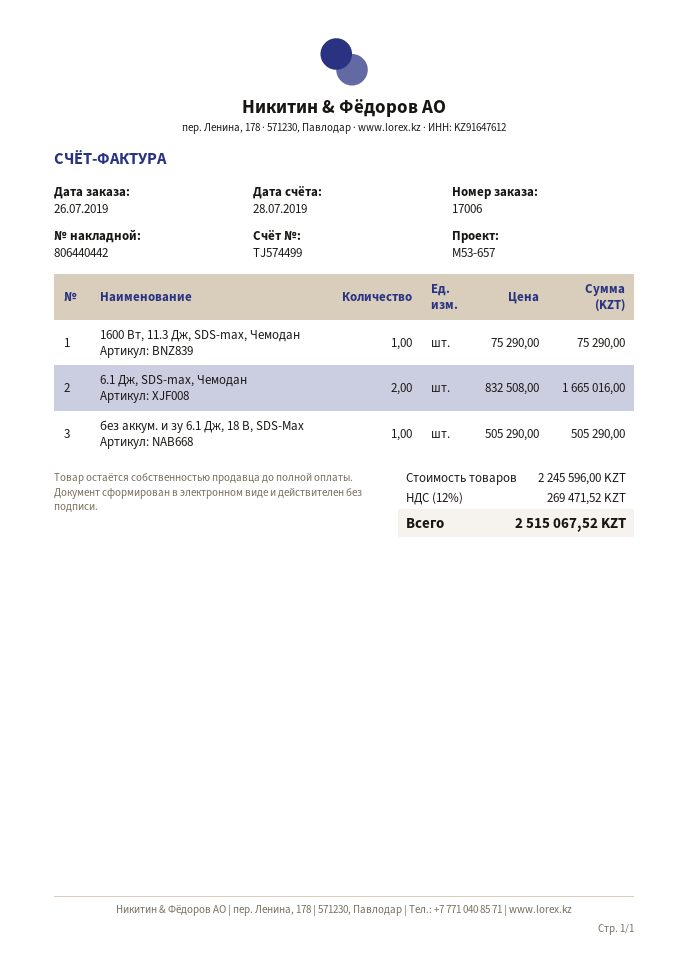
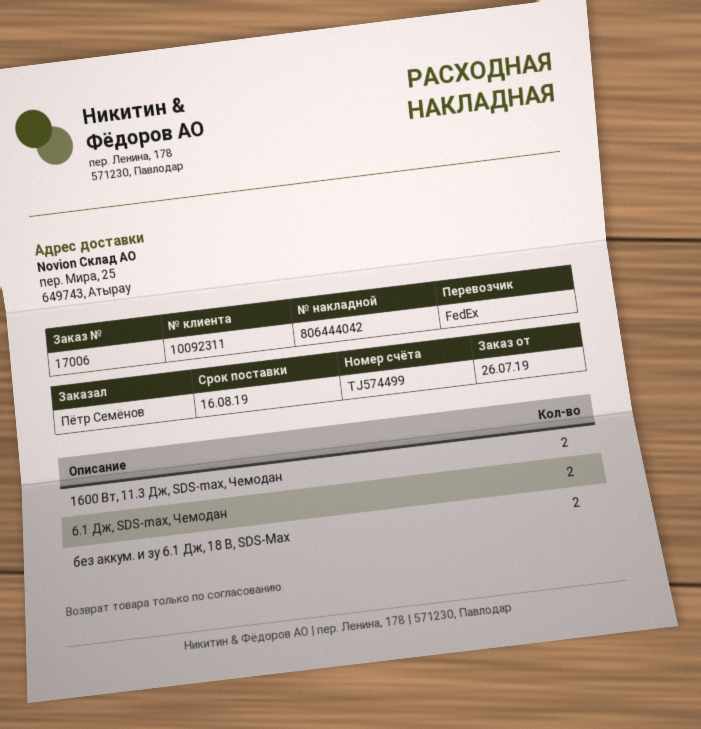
delivery note number: 806440442 -> 806444042
1600 Вт, 11.3 Дж, SDS-max, Чемодан: 1 -> 2
без аккум. и зу 6.1 Дж, 18 В, SDS-Max: 1 -> 2

